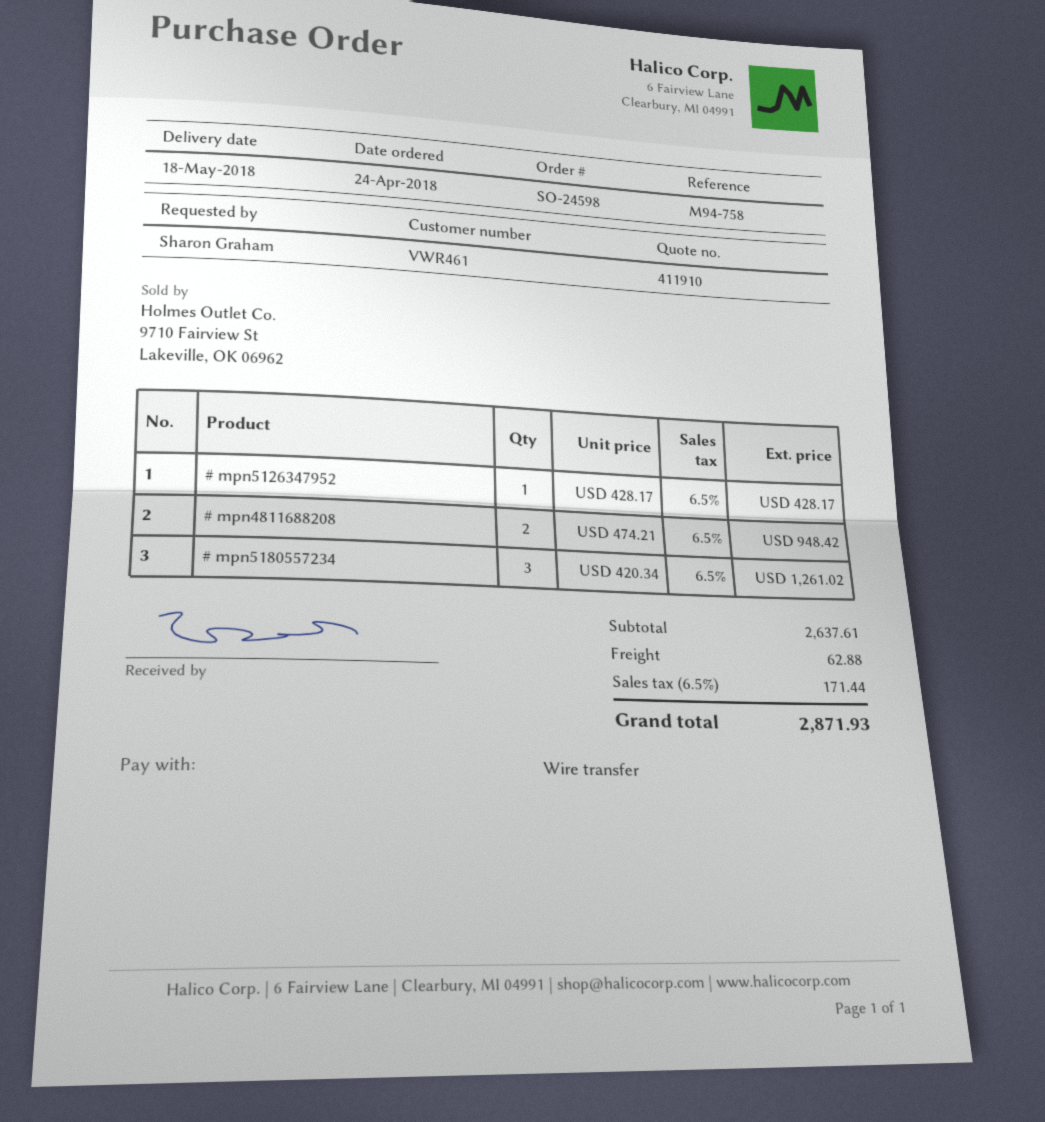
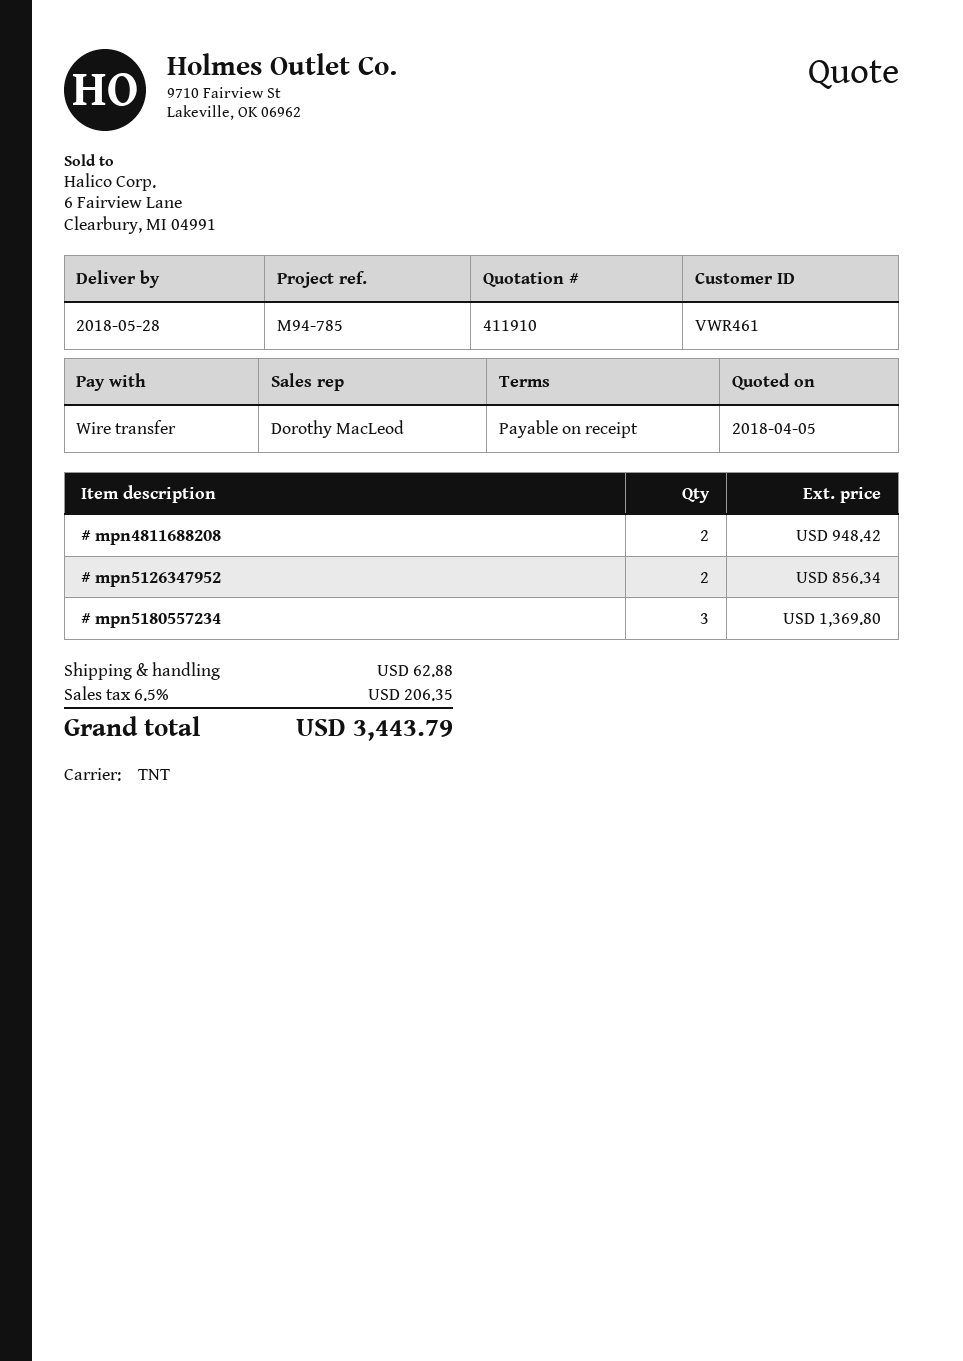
delivery date: 2018-05-18 -> 2018-05-28
reference: M94-758 -> M94-785
# mpn5126347952: 1 for 428.17 -> 2 for 856.34
# mpn5180557234: 3 for 1261.02 -> 3 for 1369.80
tax: 6.5% = 171.44 -> 6.5% = 206.35
total: 2871.93 -> 3443.79

